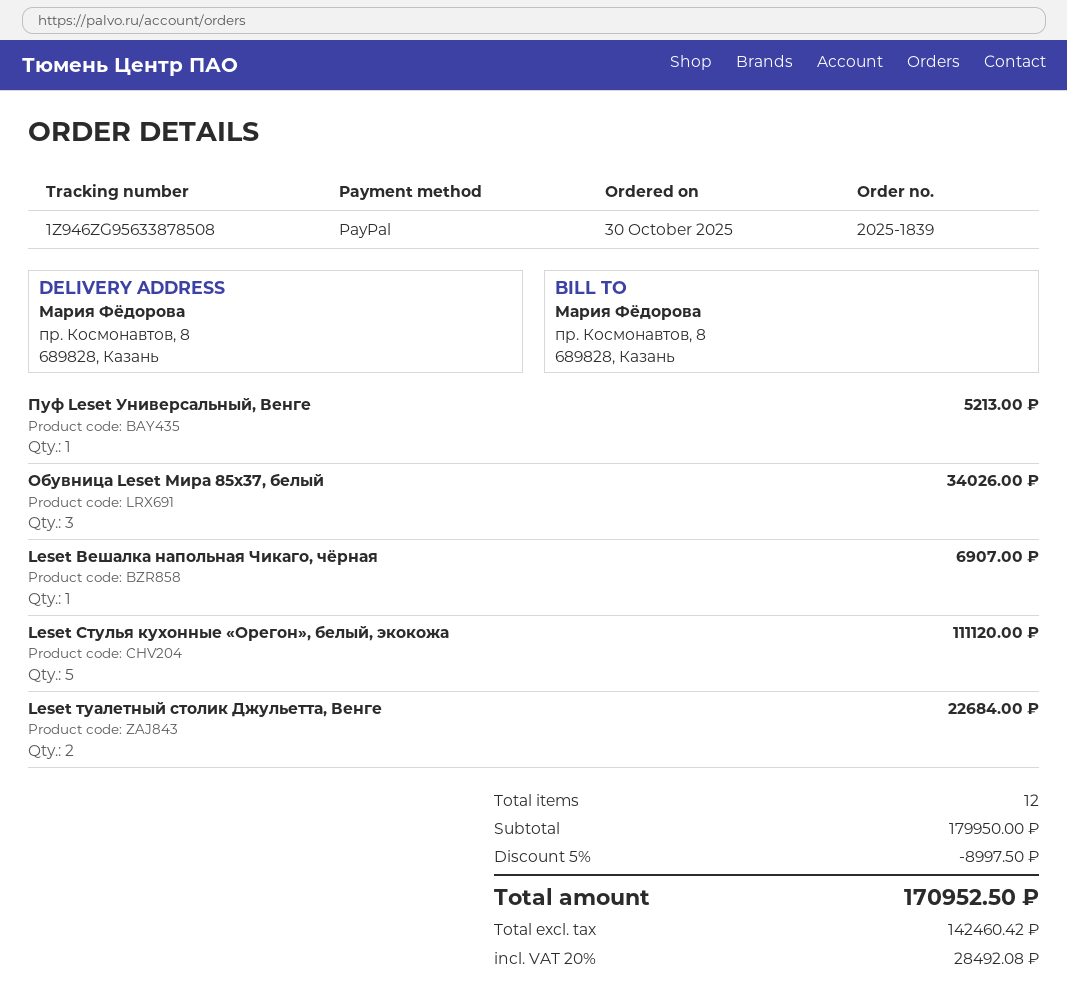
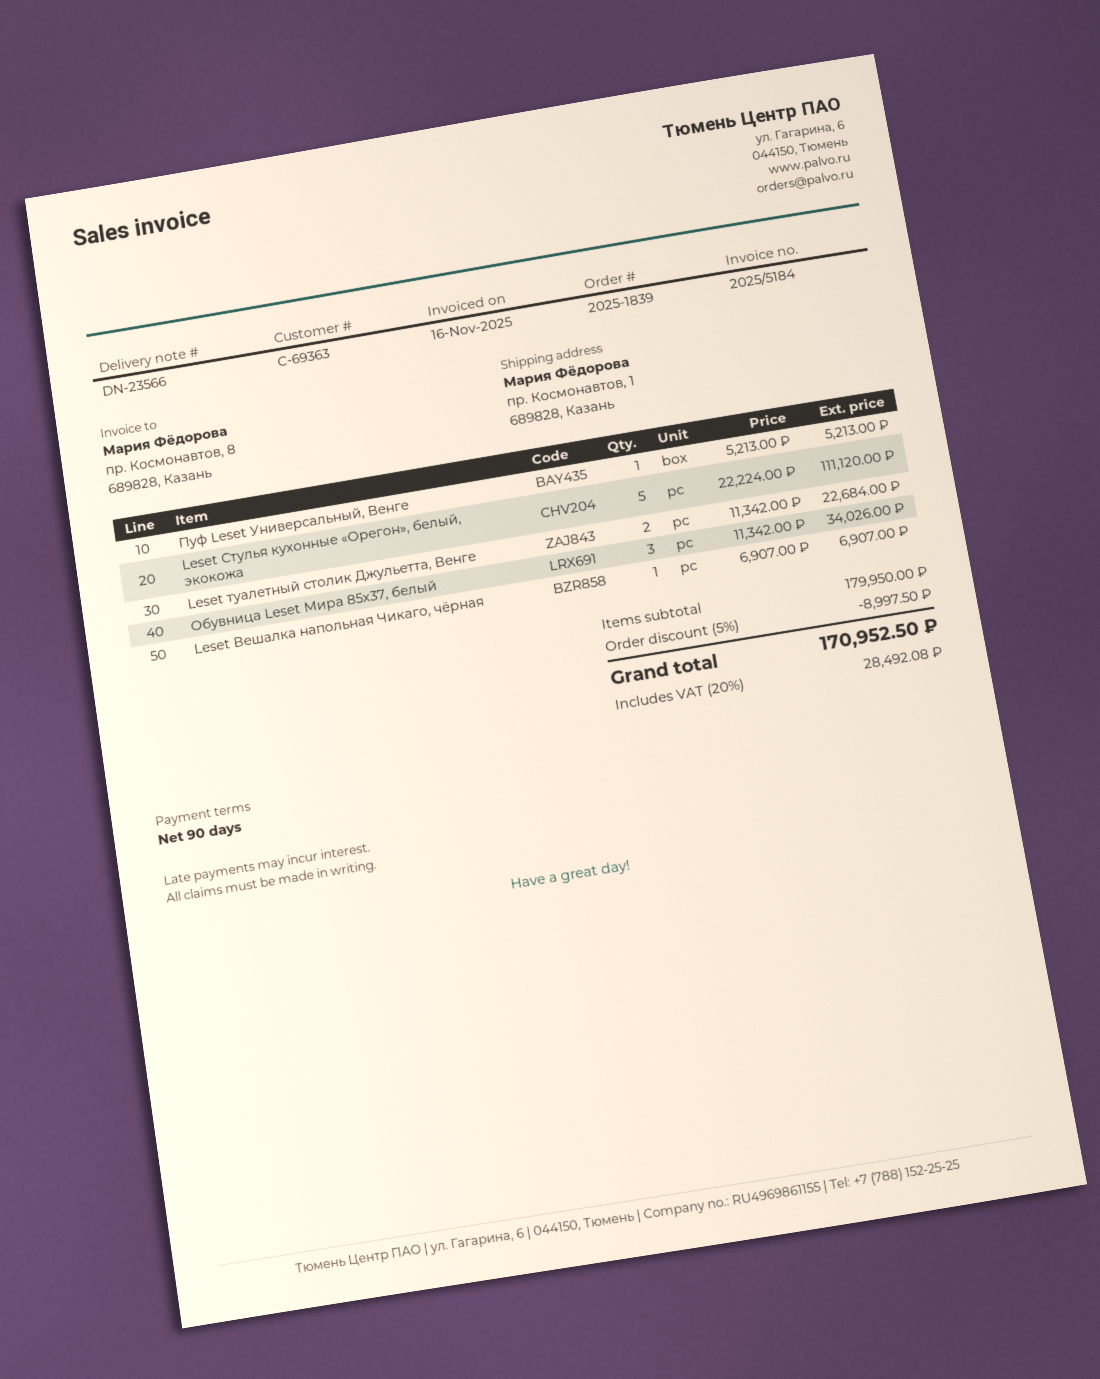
ship to: пр. Космонавтов, 8, 689828, Казань -> пр. Космонавтов, 1, 689828, Казань

